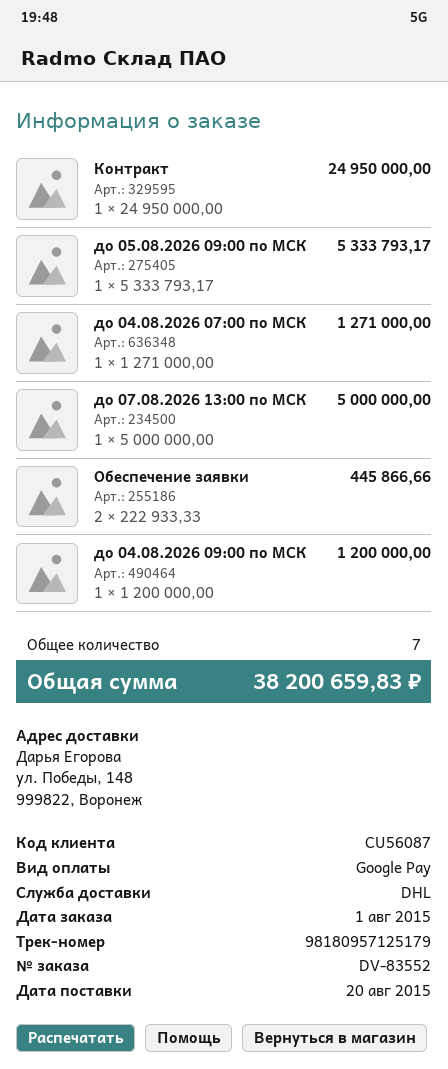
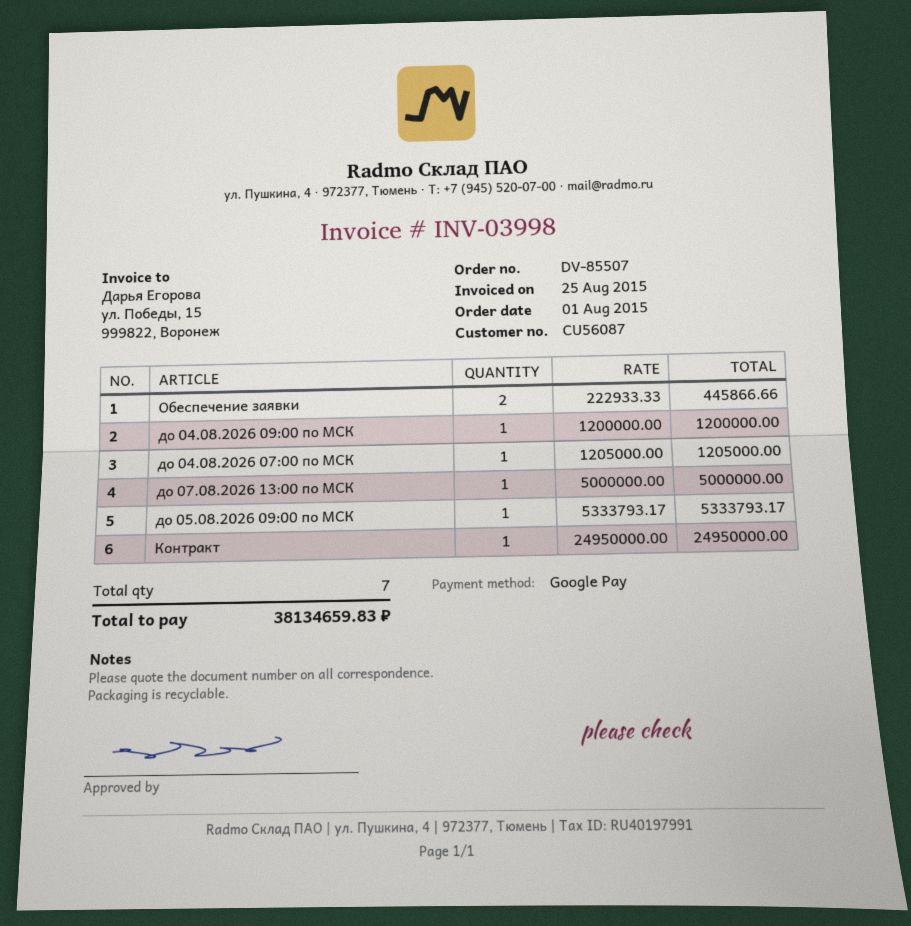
order number: DV-83552 -> DV-85507
до 04.08.2026 07:00 по МСК: 1 x 1271000.00 = 1271000.00 -> 1 x 1205000.00 = 1205000.00
total: 38200659.83 -> 38134659.83

